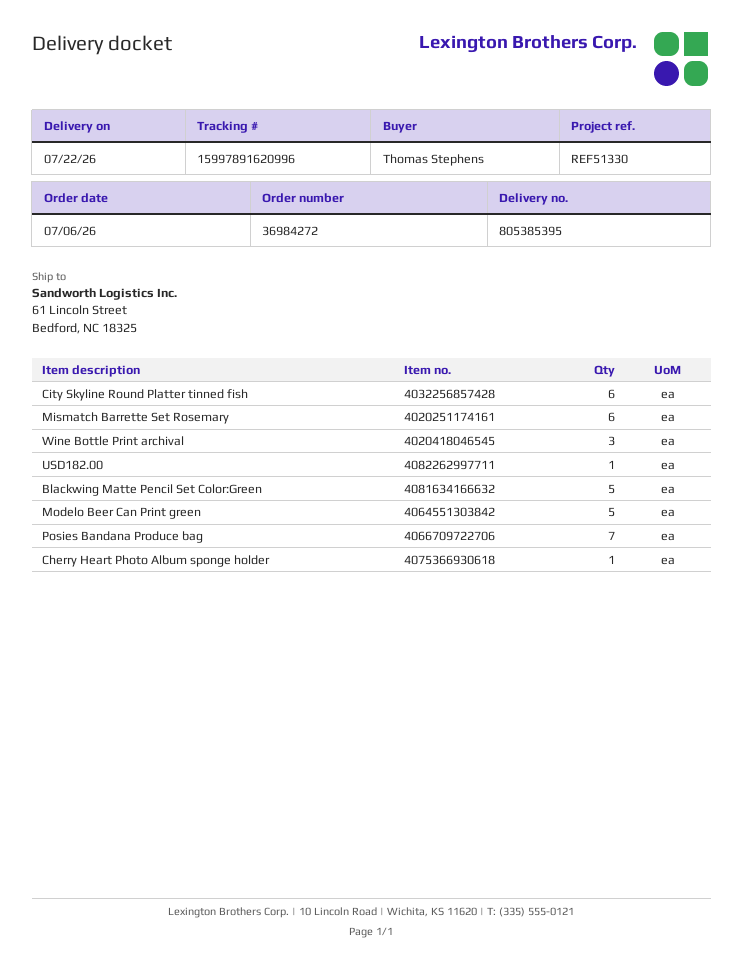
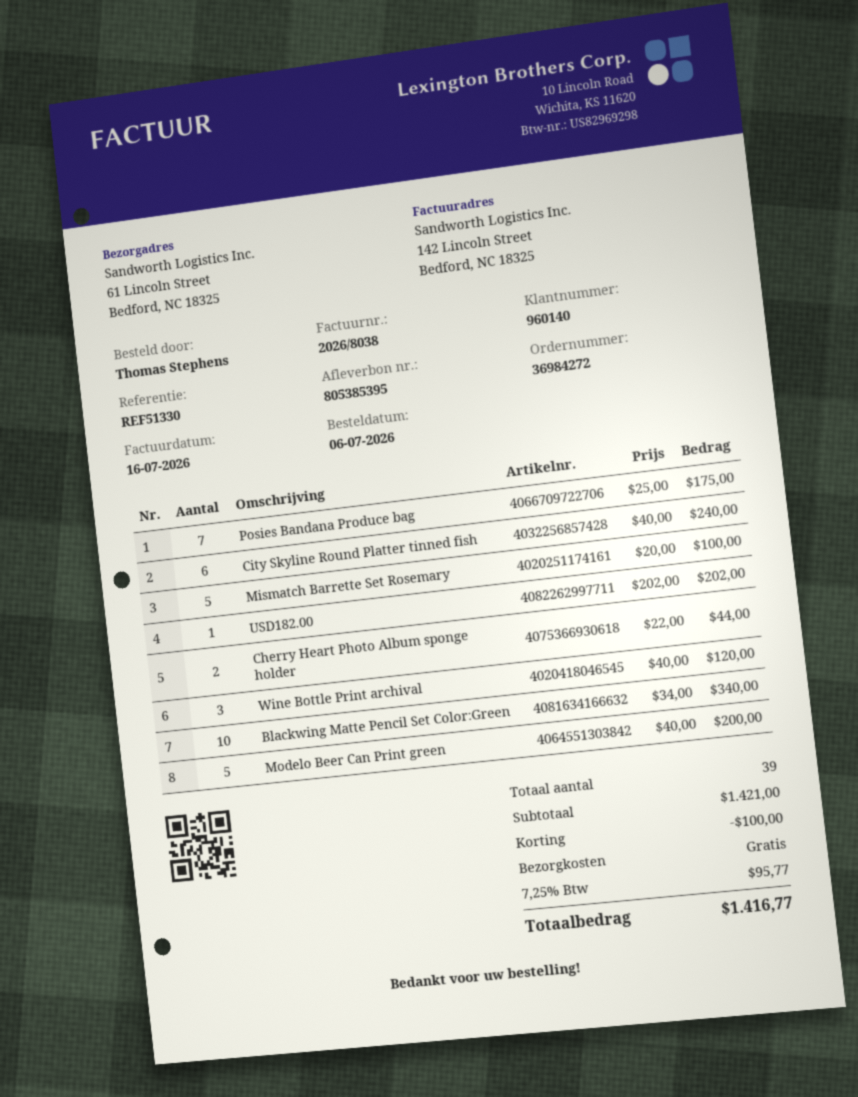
Mismatch Barrette Set Rosemary: 6 -> 5
Blackwing Matte Pencil Set Color:Green: 5 -> 10
Cherry Heart Photo Album sponge holder: 1 -> 2

